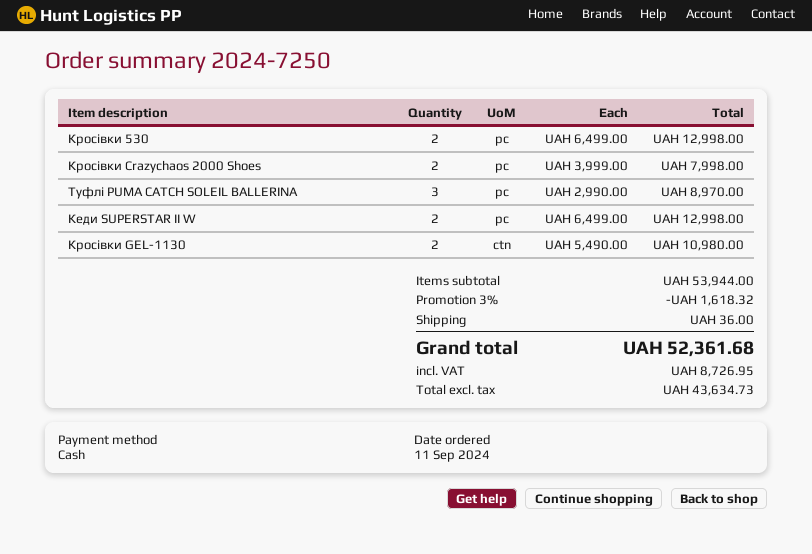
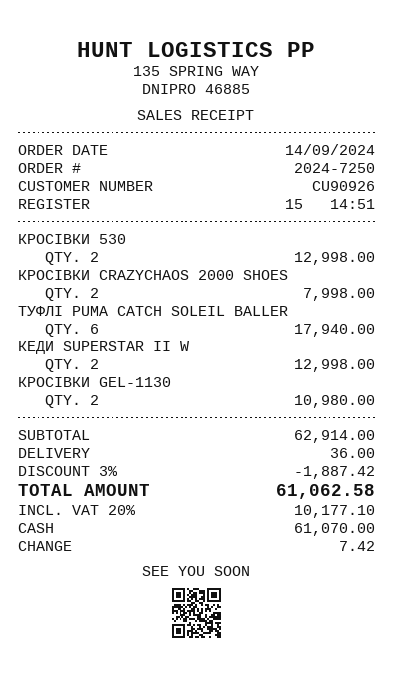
order date: 2024-09-11 -> 2024-09-14
Туфлі PUMA CATCH SOLEIL BALLERINA: 3 for 8970.00 -> 6 for 17940.00
subtotal: 53944.00 -> 62914.00
discount: 3% = 1618.32 -> 3% = 1887.42
tax: 8726.95 -> 10177.10
total: 52361.68 -> 61062.58

